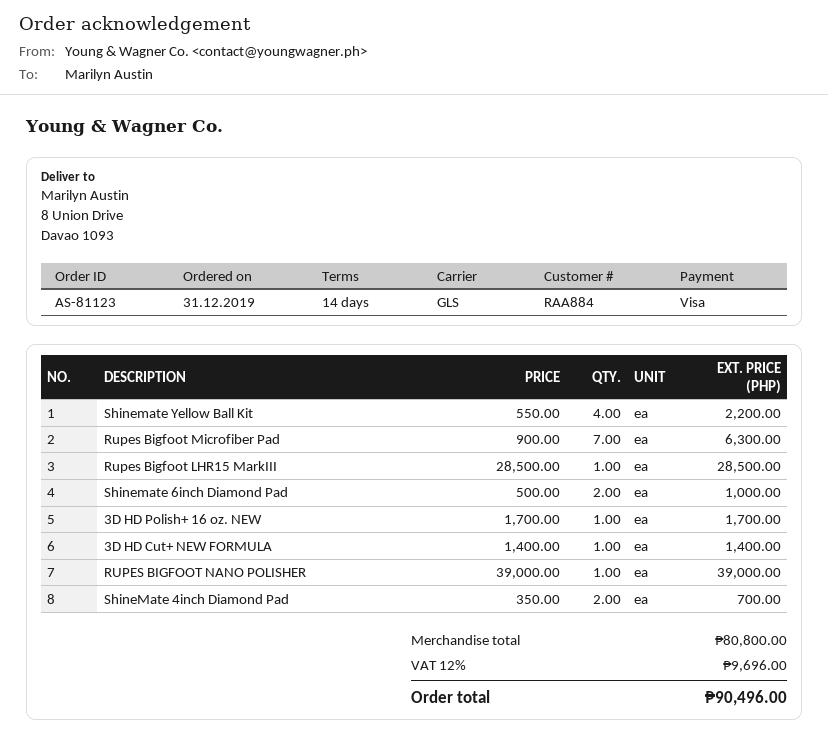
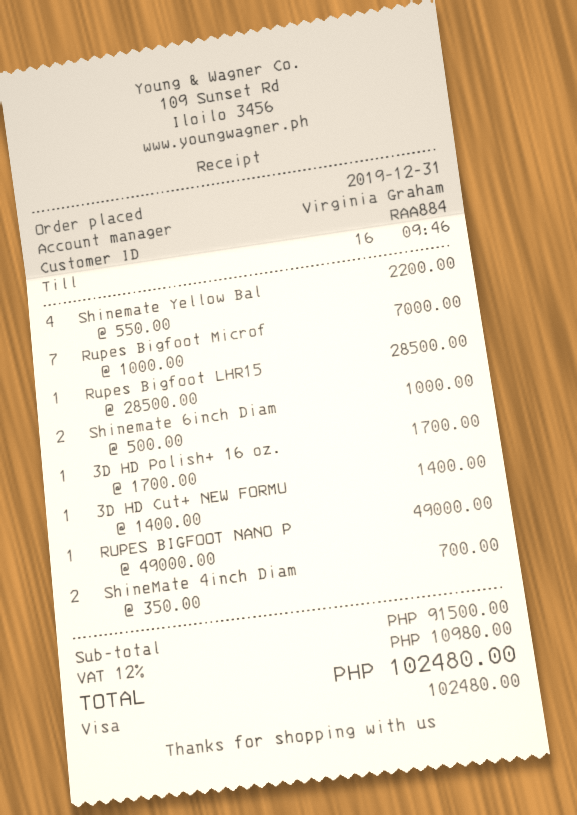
Rupes Bigfoot Microfiber Pad: 7 x 900.00 = 6300.00 -> 7 x 1000.00 = 7000.00
RUPES BIGFOOT NANO POLISHER: 1 x 39000.00 = 39000.00 -> 1 x 49000.00 = 49000.00
subtotal: 80800.00 -> 91500.00
tax: 12% = 9696.00 -> 12% = 10980.00
total: 90496.00 -> 102480.00

